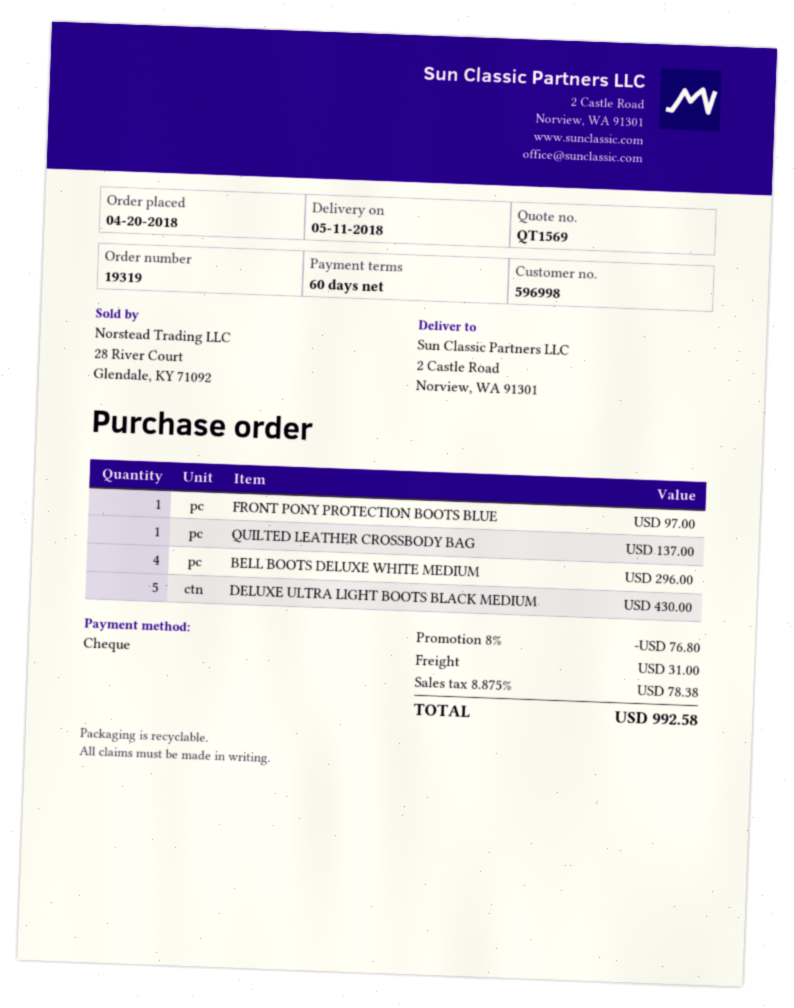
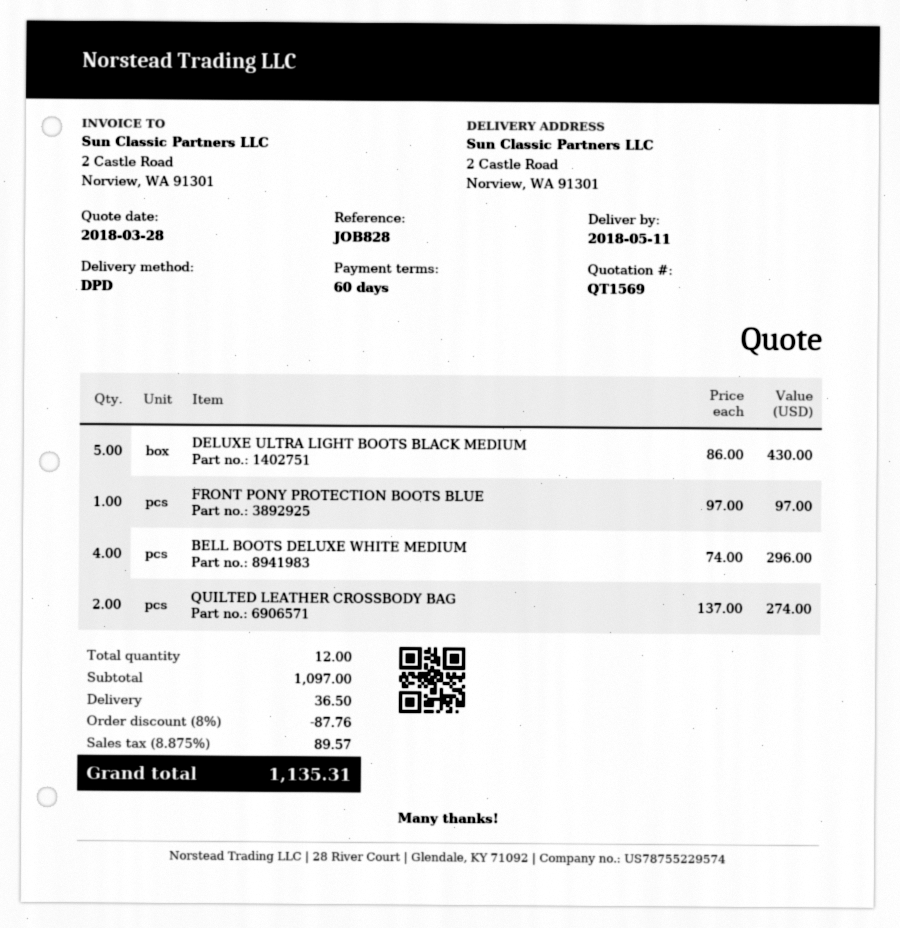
QUILTED LEATHER CROSSBODY BAG: 1 for 137.00 -> 2 for 274.00
discount: 8% = 76.80 -> 8% = 87.76
shipping: 31.00 -> 36.50
tax: 8.875% = 78.38 -> 8.875% = 89.57
total: 992.58 -> 1135.31

